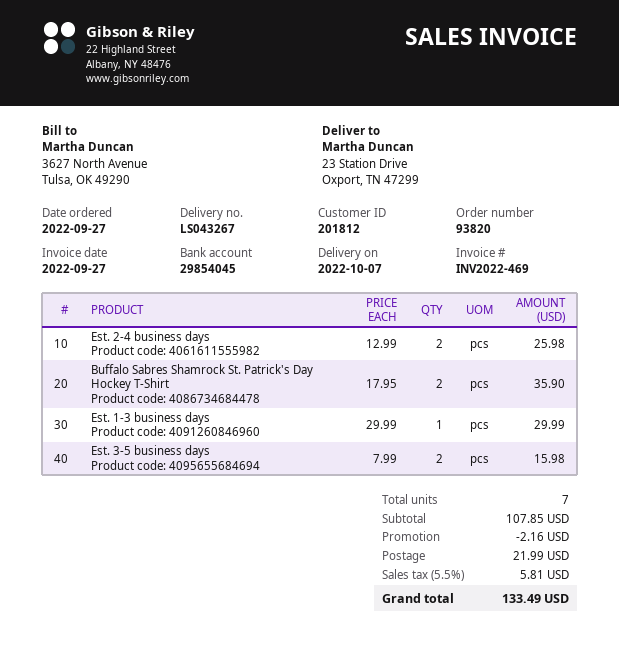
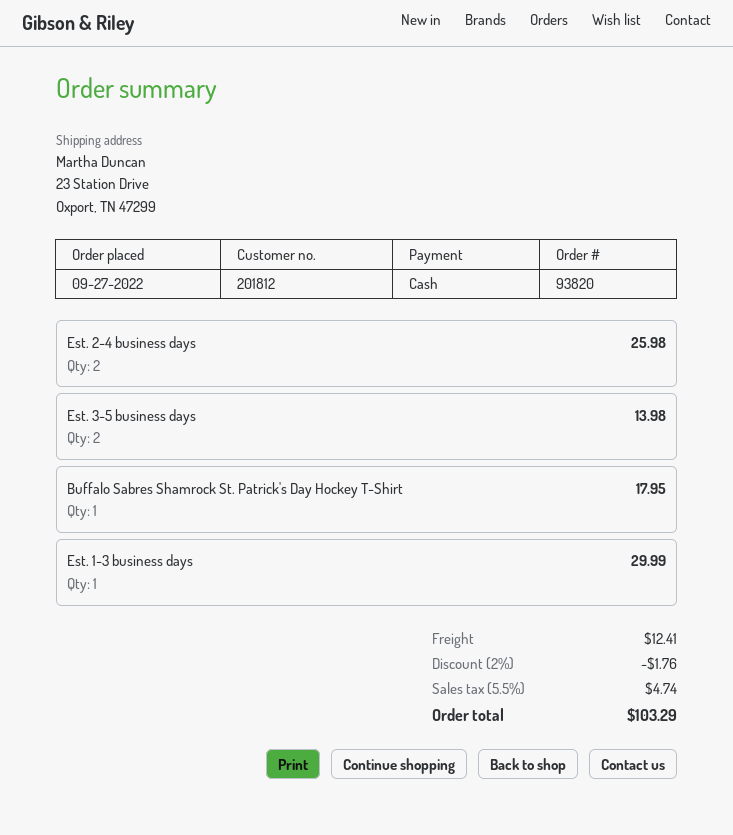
Buffalo Sabres Shamrock St. Patrick's Day Hockey T-Shirt: 2 for 35.90 -> 1 for 17.95
Est. 3-5 business days: 2 for 15.98 -> 2 for 13.98
discount: 2.16 -> 1.76
shipping: 21.99 -> 12.41
tax: 5.5% = 5.81 -> 5.5% = 4.74
total: 133.49 -> 103.29

